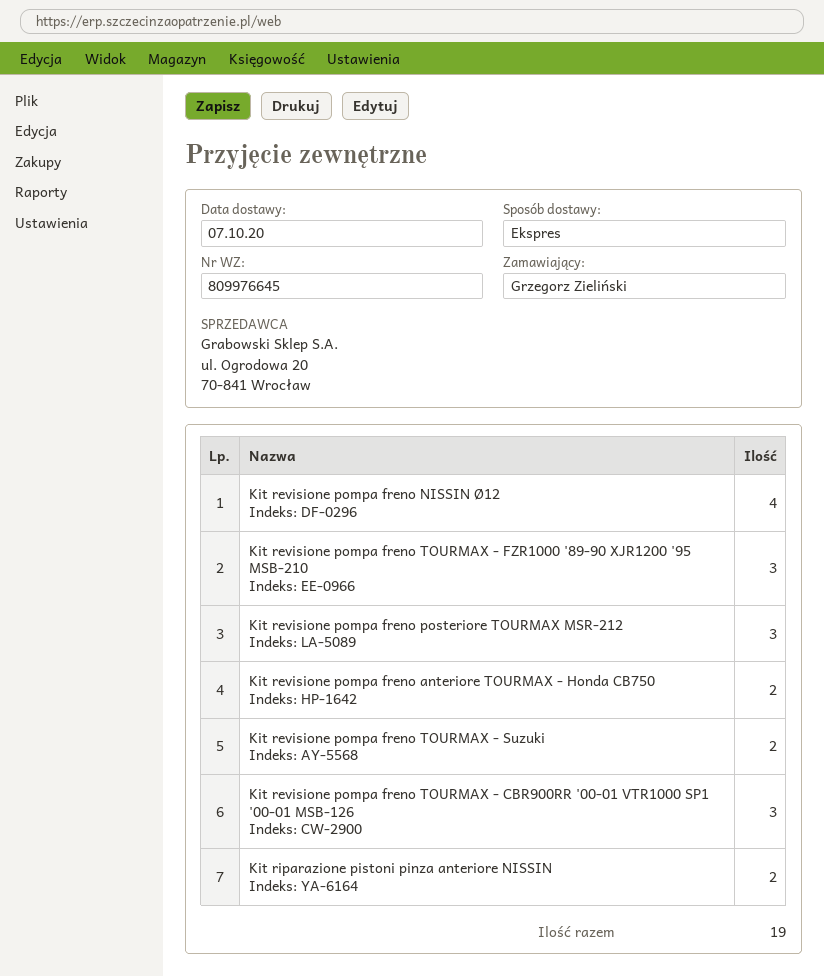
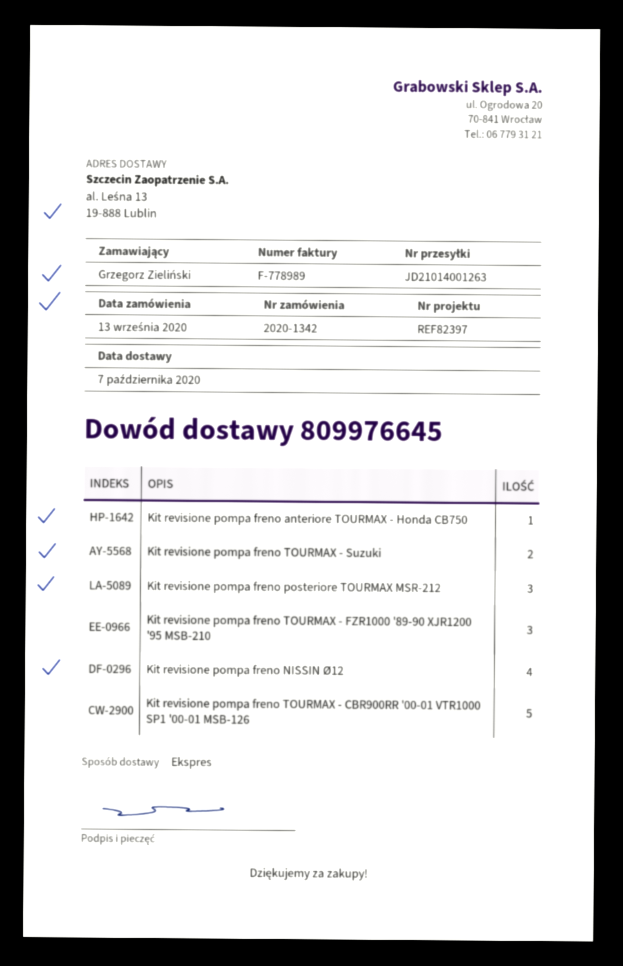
Kit revisione pompa freno anteriore TOURMAX - Honda CB750: 2 -> 1
Kit revisione pompa freno TOURMAX - CBR900RR '00-01 VTR1000 SP1 '00-01 MSB-126: 3 -> 5
Kit riparazione pistoni pinza anteriore NISSIN: 2 -> none

